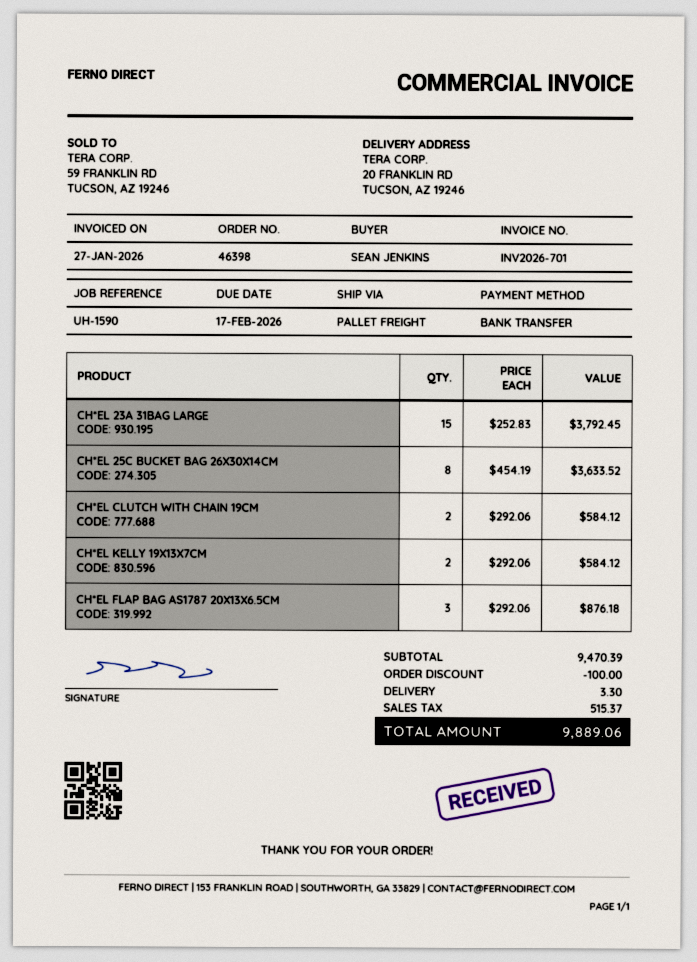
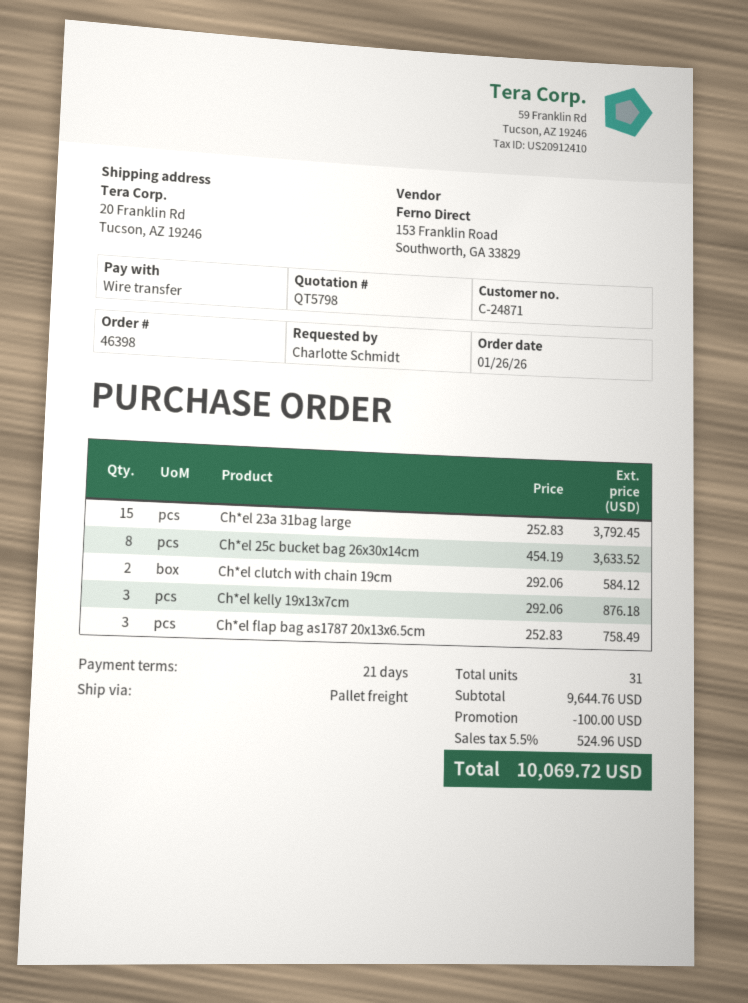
ordered by: SEAN JENKINS -> Charlotte Schmidt
CH*EL KELLY 19X13X7CM: 2 x 292.06 = 584.12 -> 3 x 292.06 = 876.18
CH*EL FLAP BAG AS1787 20X13X6.5CM: 3 x 292.06 = 876.18 -> 3 x 252.83 = 758.49
subtotal: 9470.39 -> 9644.76
shipping: 3.30 -> none
tax: 515.37 -> 524.96
total: 9889.06 -> 10069.72

